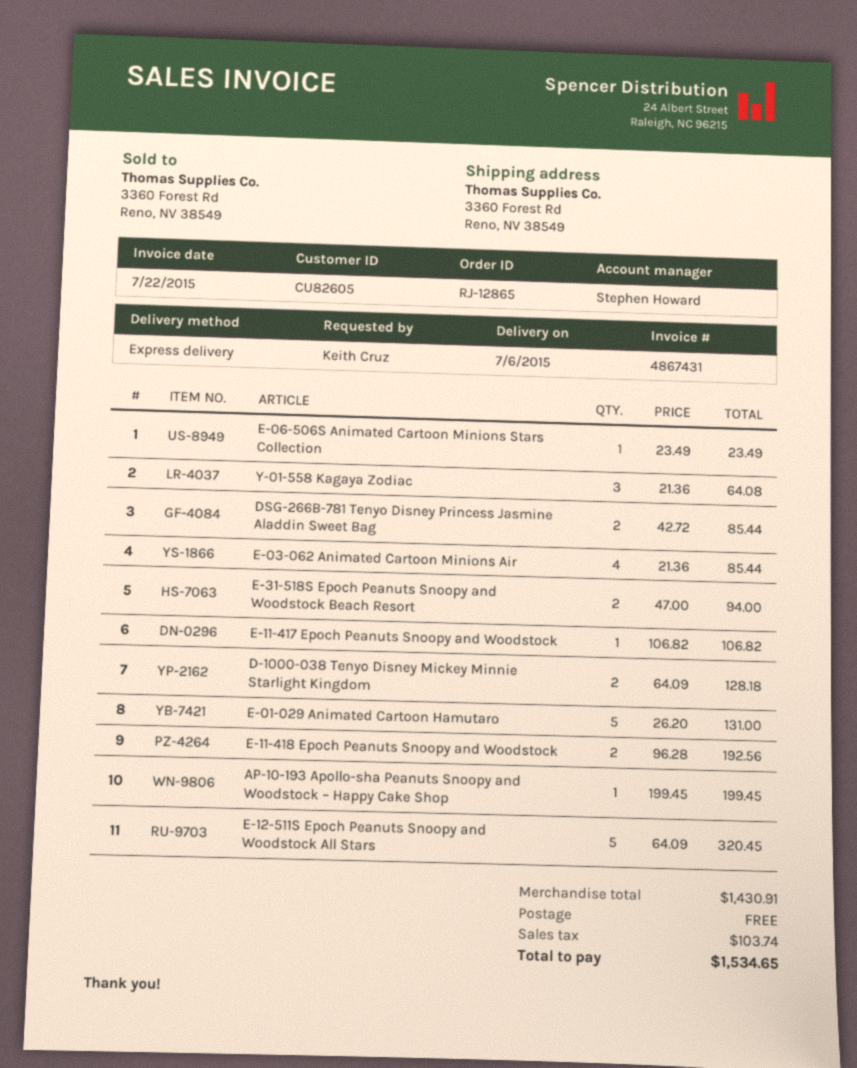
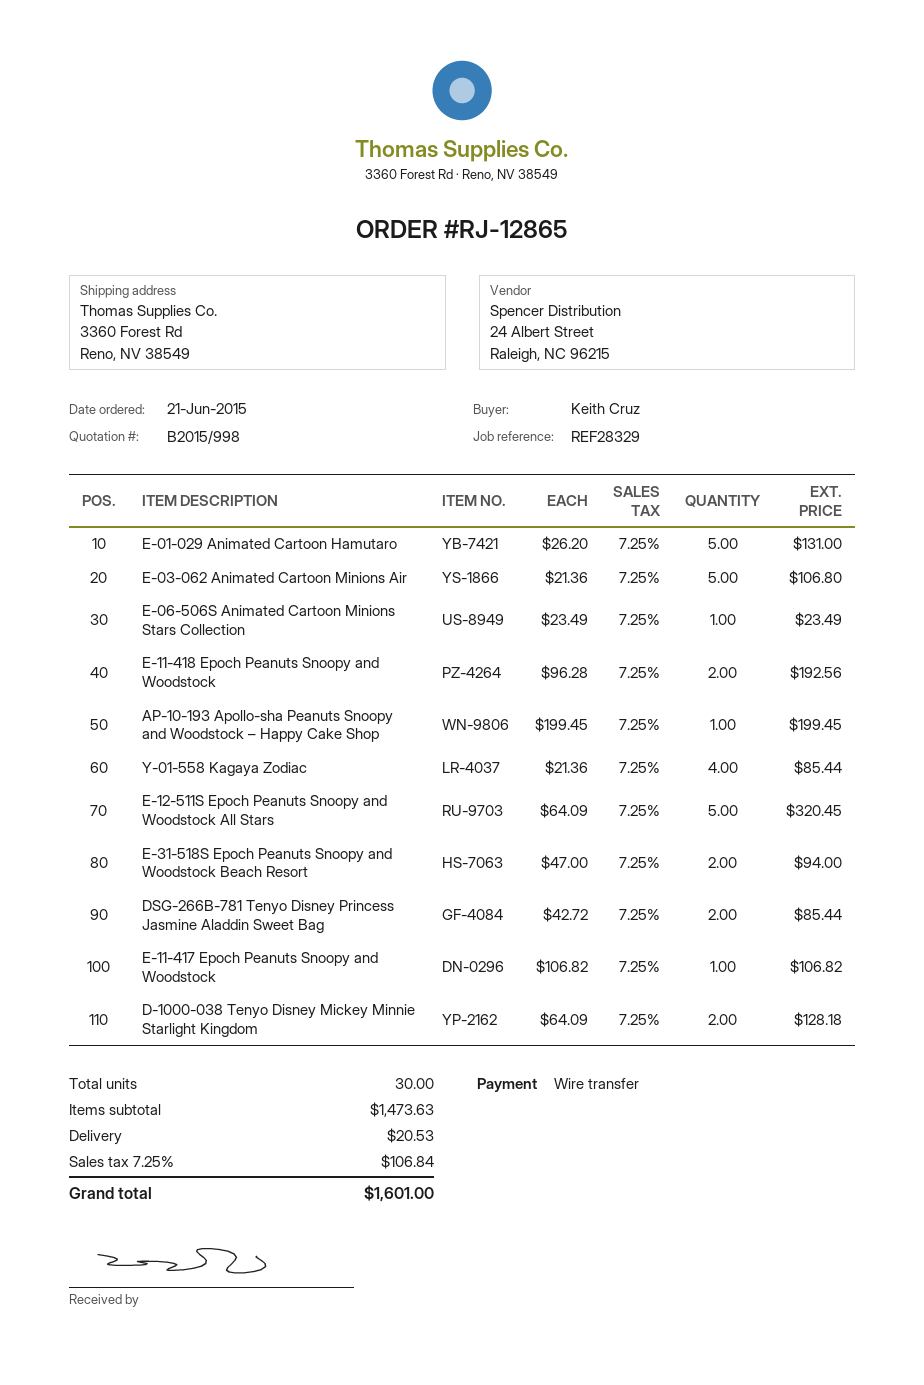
Y-01-558 Kagaya Zodiac: 3 x 21.36 = 64.08 -> 4 x 21.36 = 85.44
E-03-062 Animated Cartoon Minions Air: 4 x 21.36 = 85.44 -> 5 x 21.36 = 106.80
subtotal: 1430.91 -> 1473.63
shipping: 0.00 -> 20.53
tax: 103.74 -> 106.84
total: 1534.65 -> 1601.00

